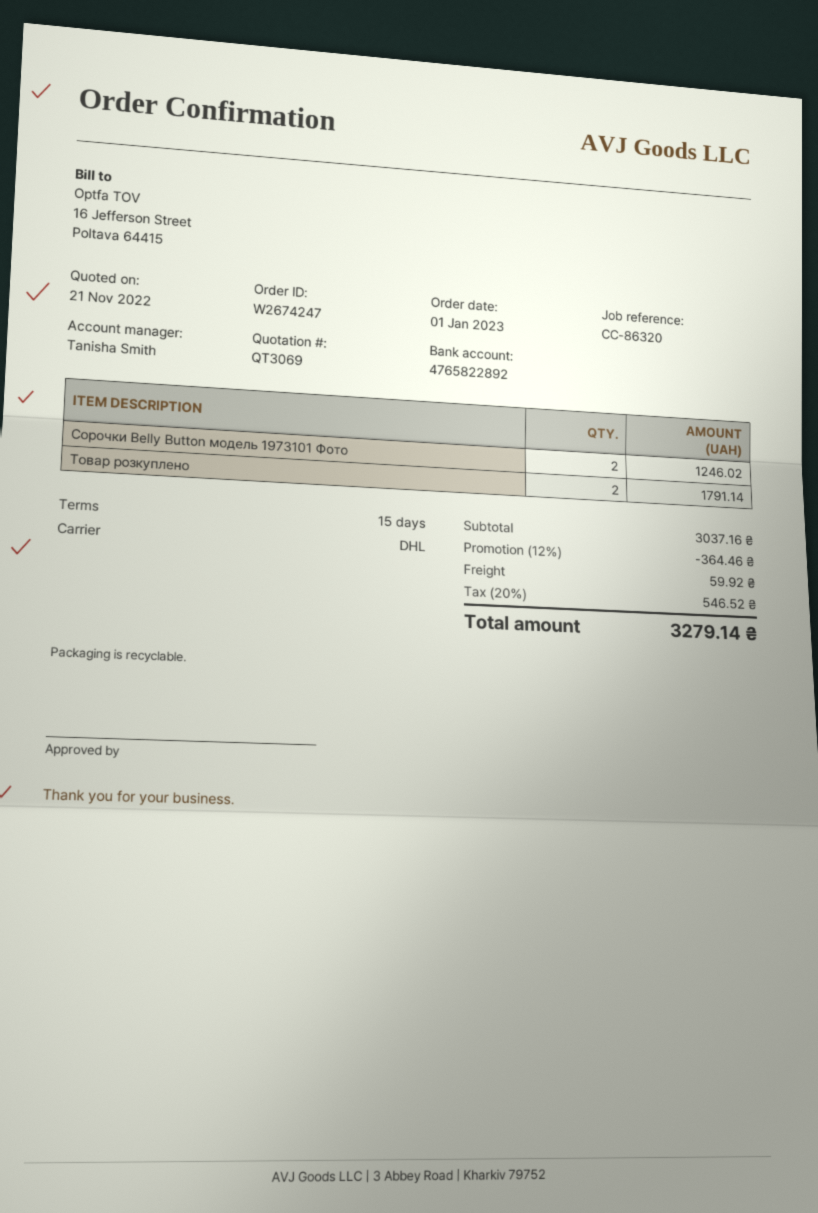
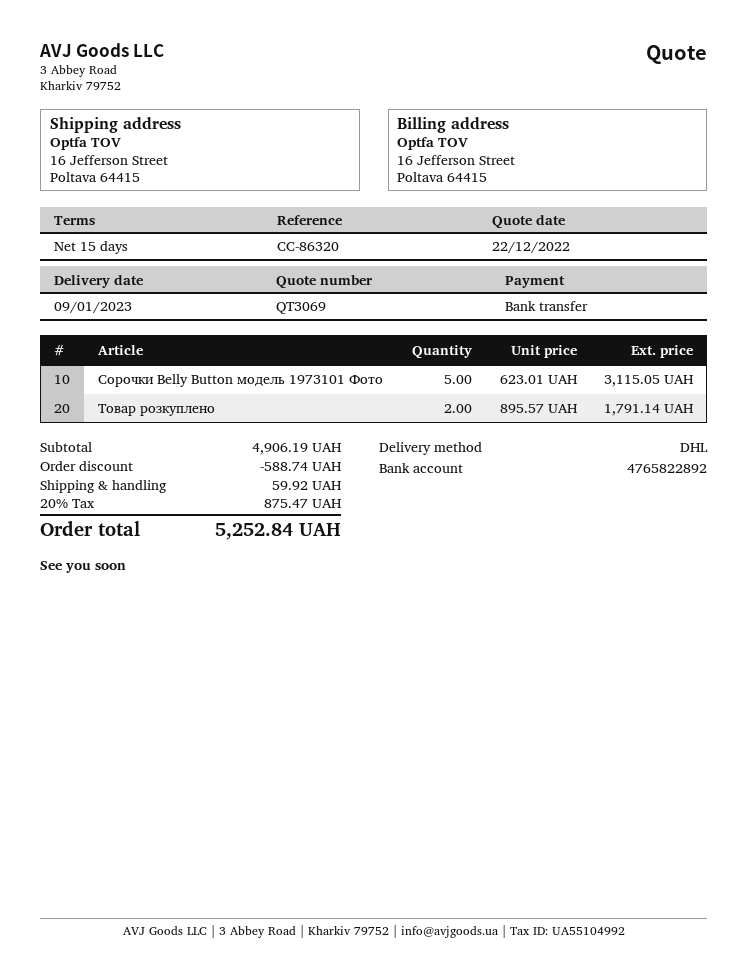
quote date: 2022-11-21 -> 2022-12-22
Сорочки Belly Button модель 1973101 Фото: 2 for 1246.02 -> 5 for 3115.05
subtotal: 3037.16 -> 4906.19
discount: 364.46 -> 588.74
tax: 20% = 546.52 -> 20% = 875.47
total: 3279.14 -> 5252.84

